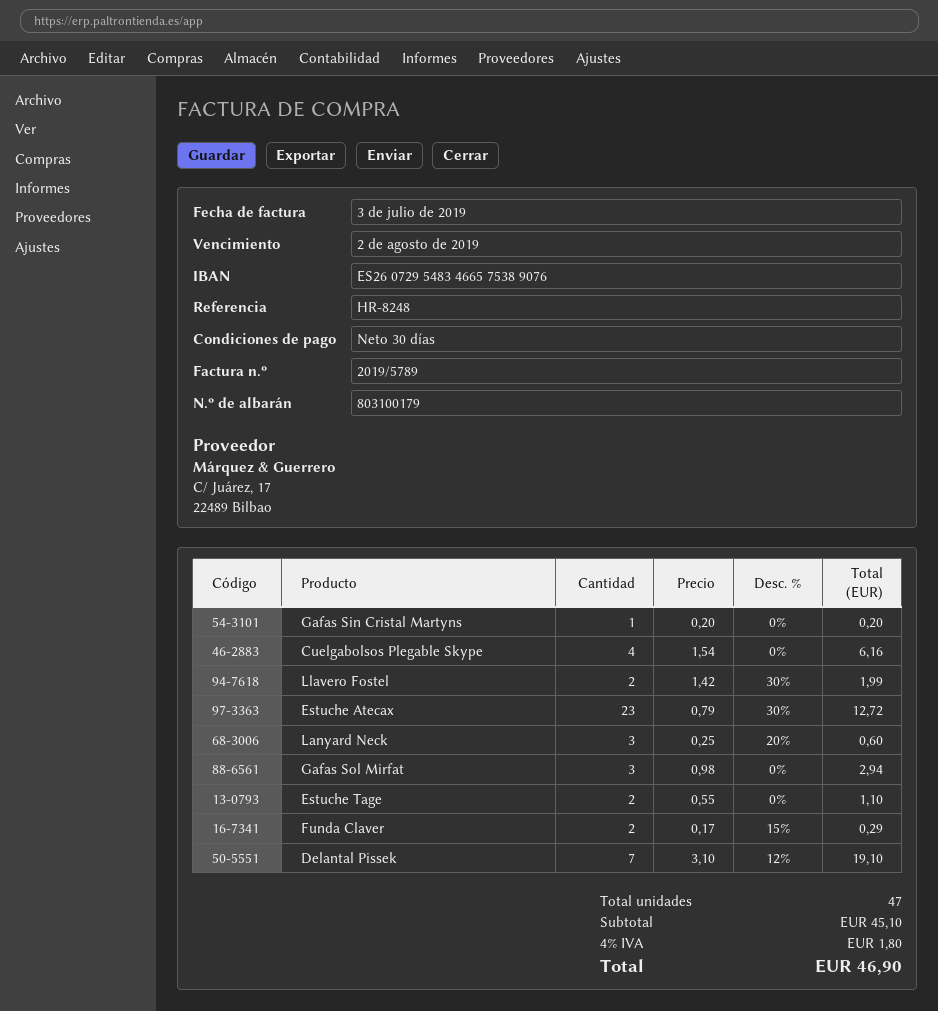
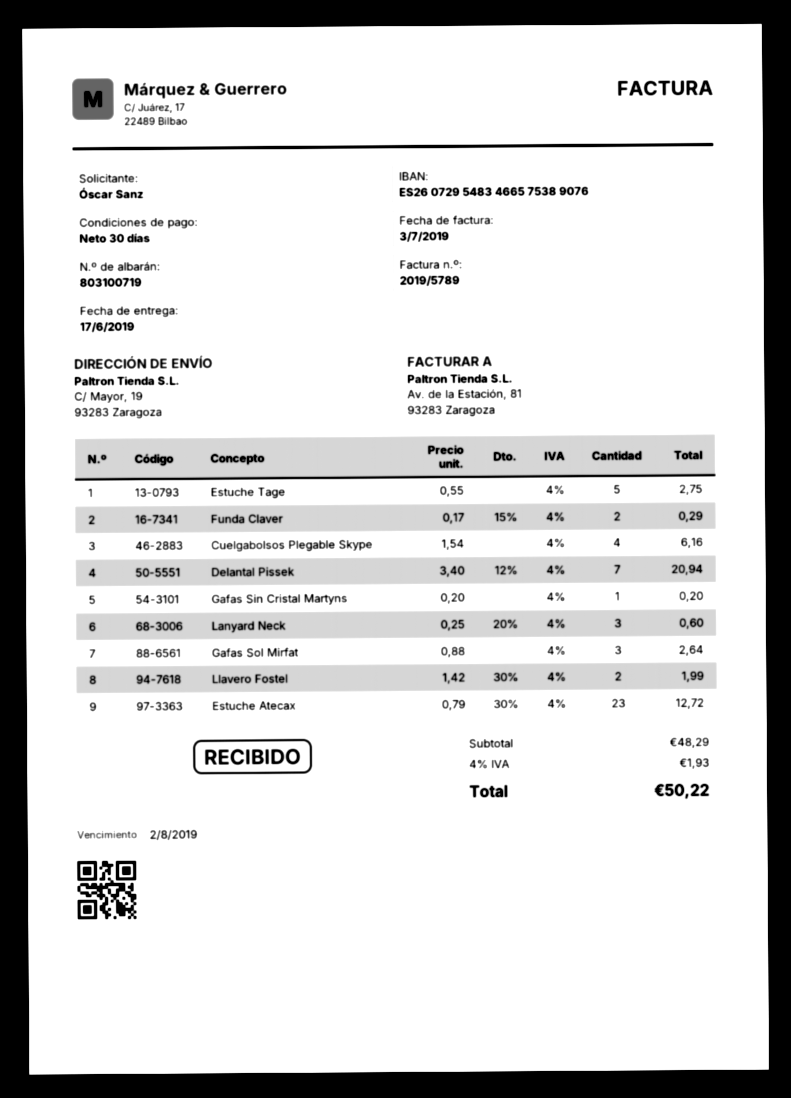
delivery note number: 803100179 -> 803100719
Gafas Sol Mirfat: 3 x 0.98 = 2.94 -> 3 x 0.88 = 2.64
Estuche Tage: 2 x 0.55 = 1.10 -> 5 x 0.55 = 2.75
Delantal Pissek: 7 x 3.10 - 12% = 19.10 -> 7 x 3.40 - 12% = 20.94
subtotal: 45.10 -> 48.29
tax: 4% = 1.80 -> 4% = 1.93
total: 46.90 -> 50.22

